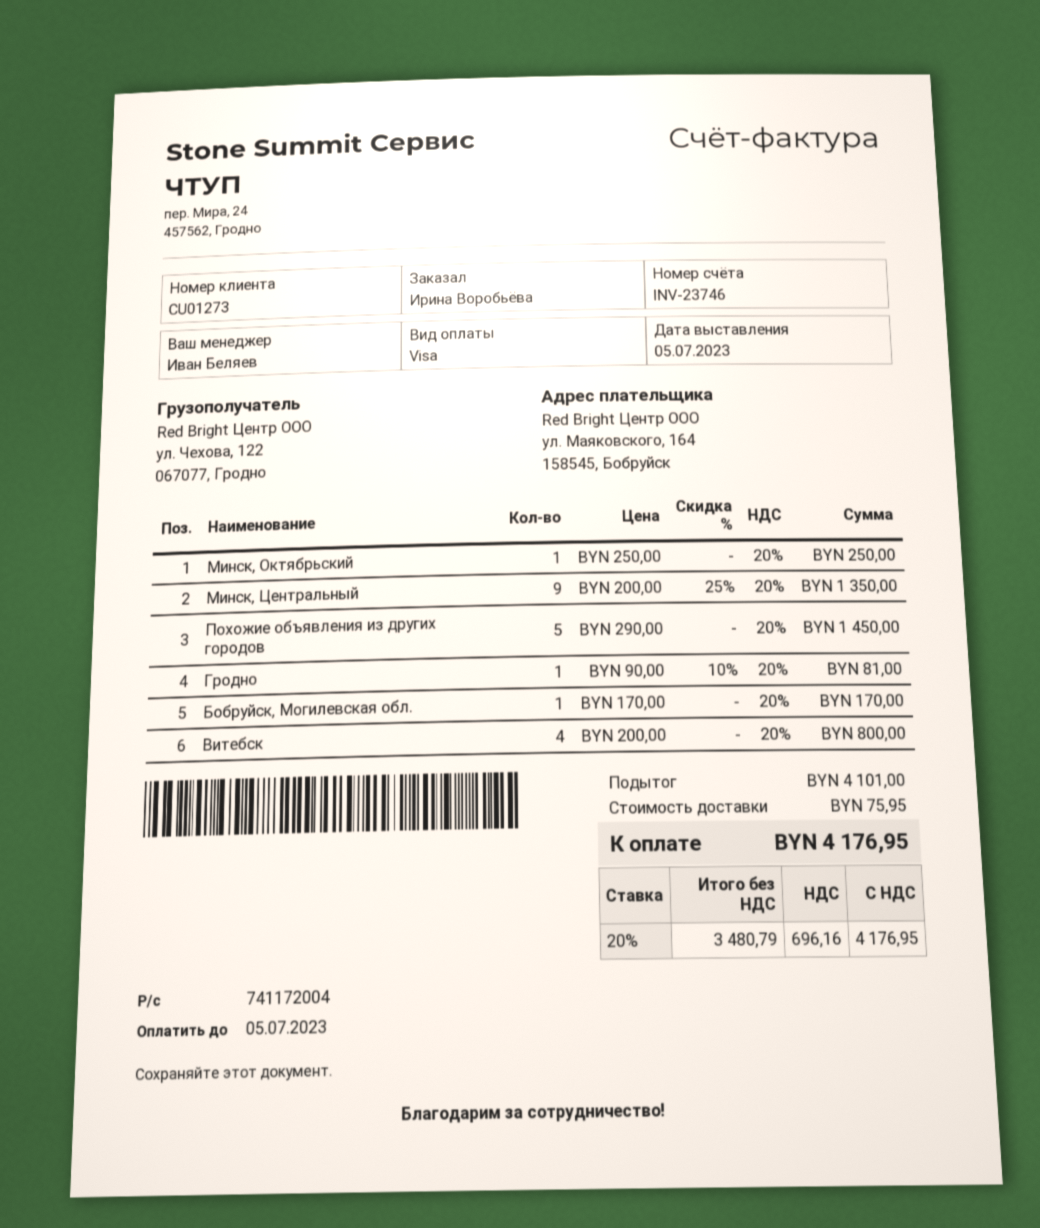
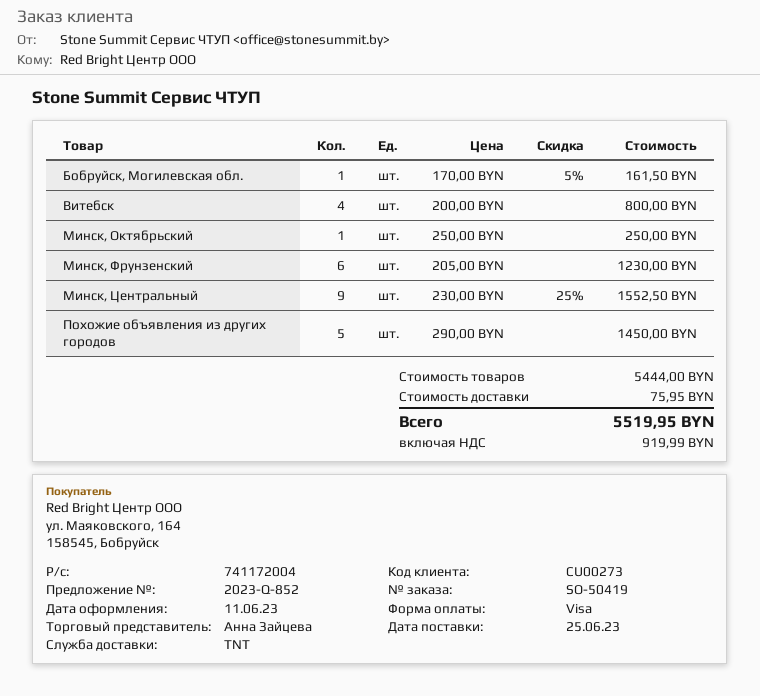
customer number: CU01273 -> CU00273
sales rep: Иван Беляев -> Анна Зайцева
Минск, Центральный: 9 x 200.00 - 25% = 1350.00 -> 9 x 230.00 - 25% = 1552.50
Гродно: 1 x 90.00 - 10% = 81.00 -> none
Бобруйск, Могилевская обл.: 1 x 170.00 = 170.00 -> 1 x 170.00 - 5% = 161.50
Минск, Фрунзенский: none -> 6 x 205.00 = 1230.00
subtotal: 4101.00 -> 5444.00
tax: 696.16 -> 919.99
total: 4176.95 -> 5519.95

